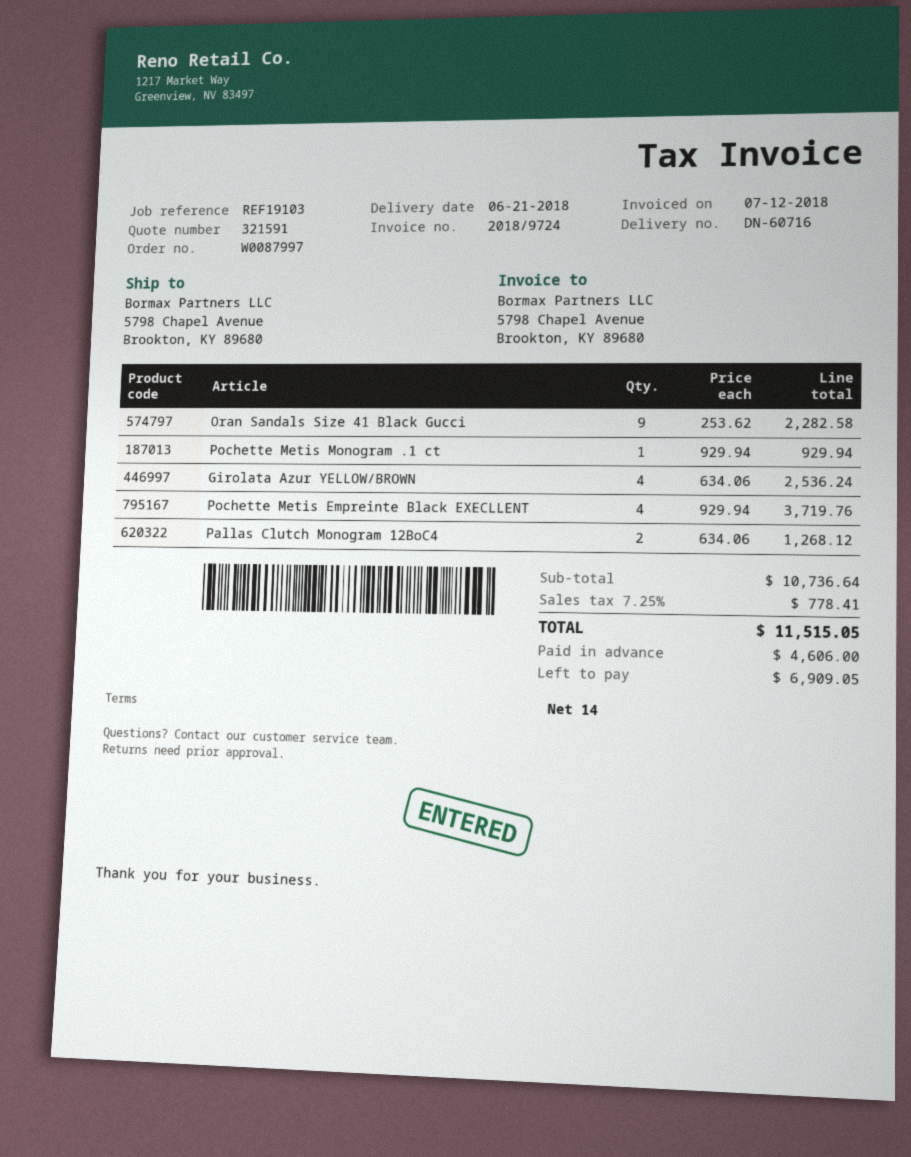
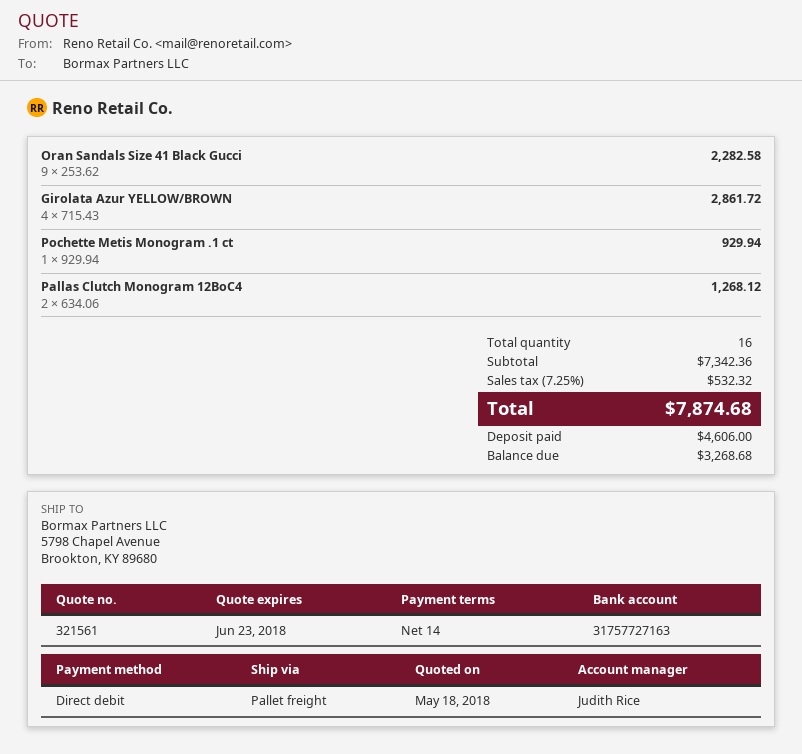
quote number: 321591 -> 321561
Girolata Azur YELLOW/BROWN: 4 x 634.06 = 2536.24 -> 4 x 715.43 = 2861.72
Pochette Metis Empreinte Black EXECLLENT: 4 x 929.94 = 3719.76 -> none
subtotal: 10736.64 -> 7342.36
tax: 7.25% = 778.41 -> 7.25% = 532.32
total: 11515.05 -> 7874.68
balance: 6909.05 -> 3268.68

